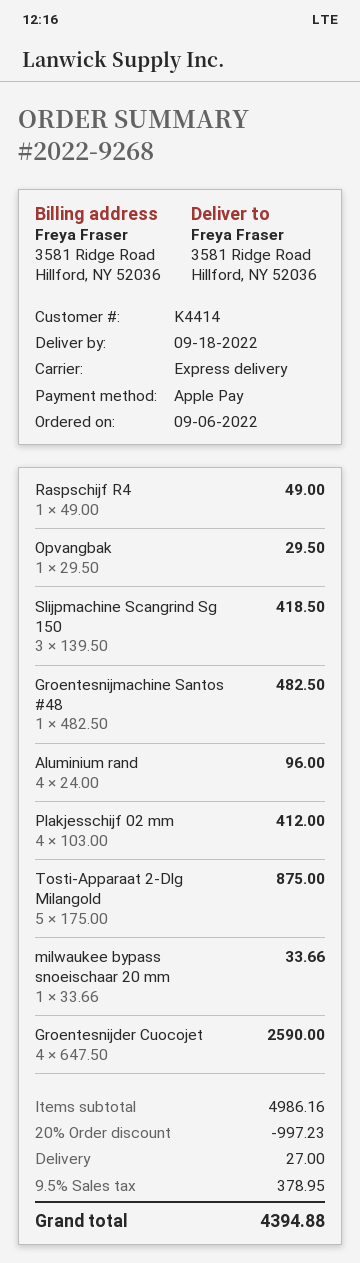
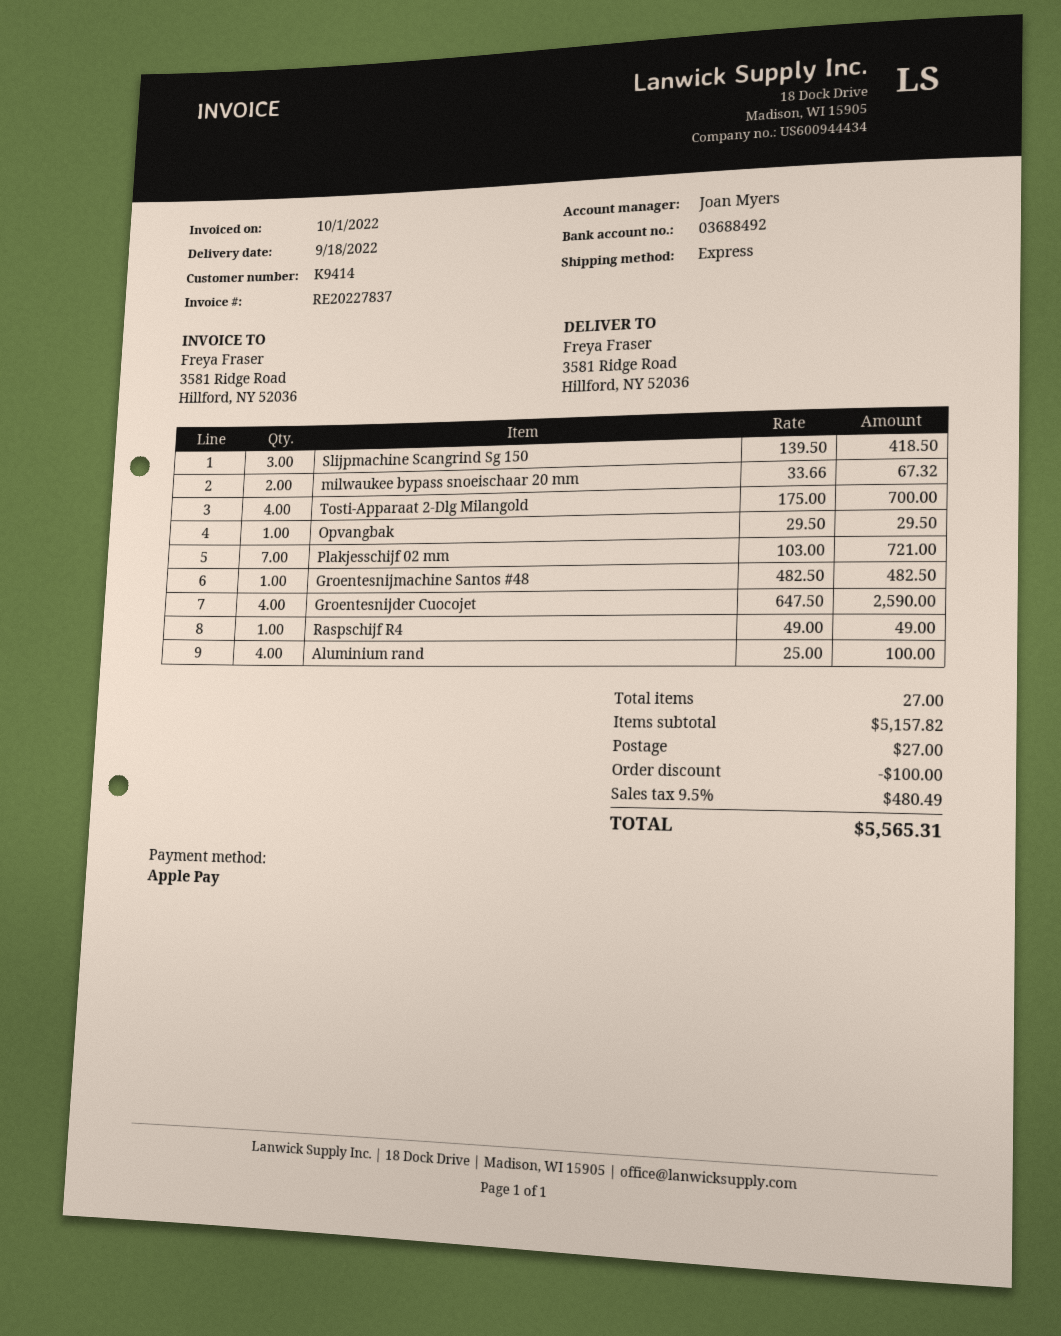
customer number: K4414 -> K9414
Aluminium rand: 4 x 24.00 = 96.00 -> 4 x 25.00 = 100.00
Plakjesschijf 02 mm: 4 x 103.00 = 412.00 -> 7 x 103.00 = 721.00
Tosti-Apparaat 2-Dlg Milangold: 5 x 175.00 = 875.00 -> 4 x 175.00 = 700.00
milwaukee bypass snoeischaar 20 mm: 1 x 33.66 = 33.66 -> 2 x 33.66 = 67.32
subtotal: 4986.16 -> 5157.82
discount: 997.23 -> 100.00
tax: 9.5% = 378.95 -> 9.5% = 480.49
total: 4394.88 -> 5565.31

